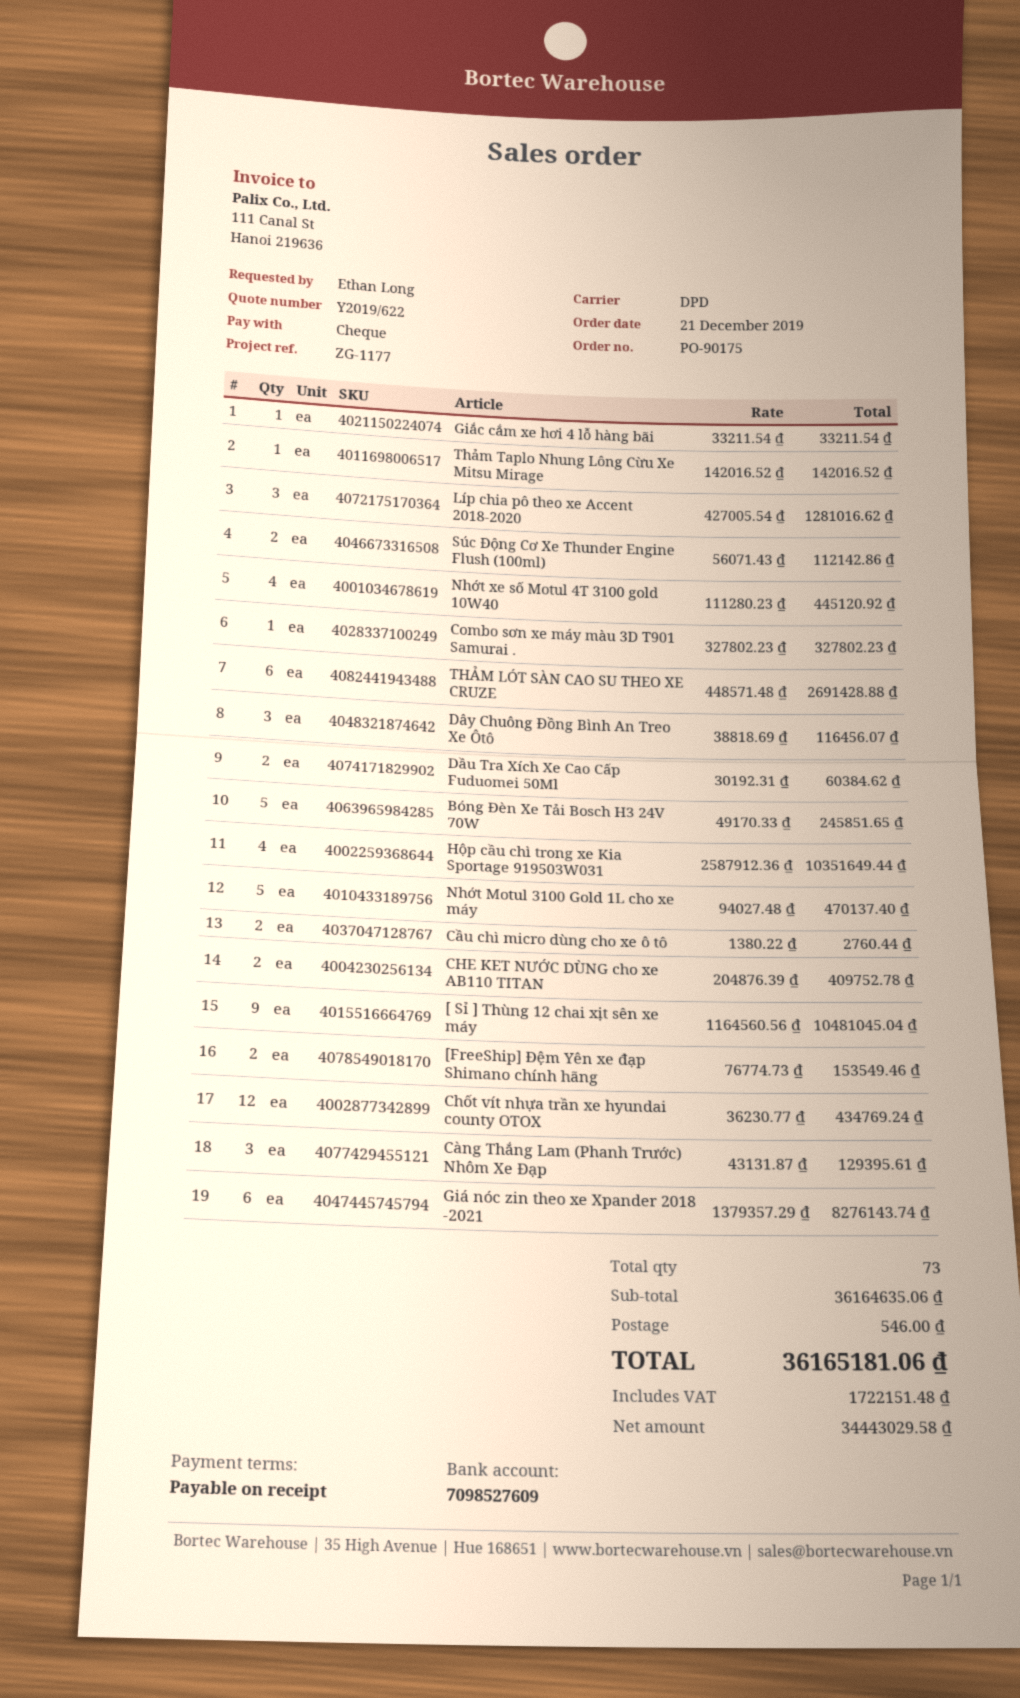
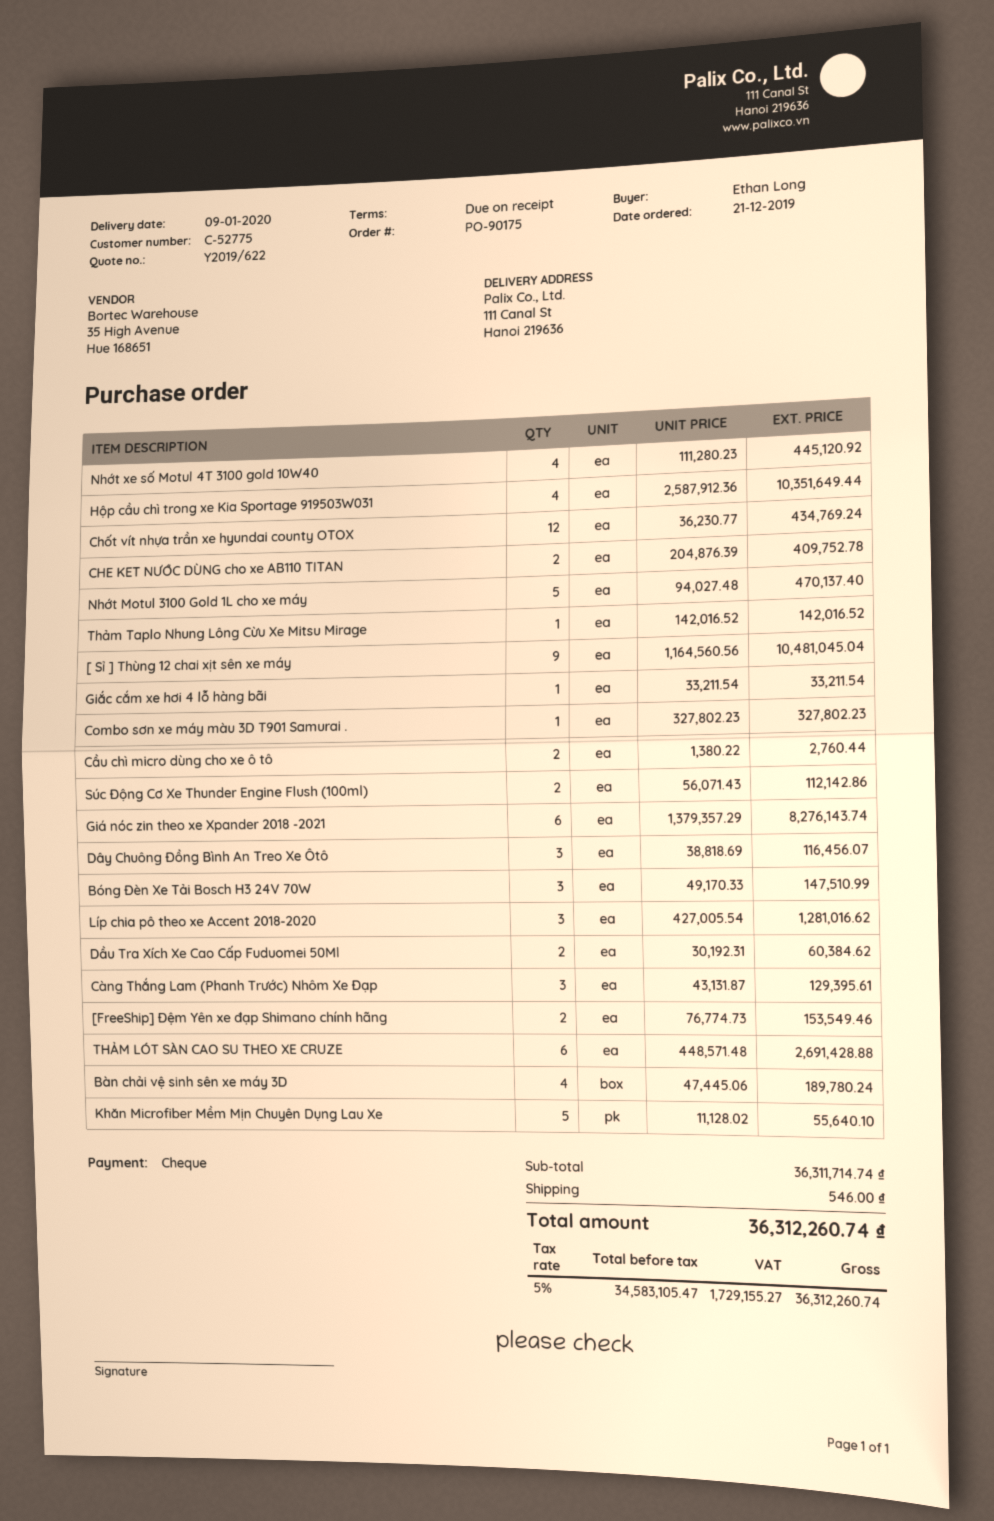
Bóng Đèn Xe Tải Bosch H3 24V 70W: 5 x 49170.33 = 245851.65 -> 3 x 49170.33 = 147510.99
Bàn chải vệ sinh sên xe máy 3D: none -> 4 x 47445.06 = 189780.24
Khăn Microfiber Mềm Mịn Chuyên Dụng Lau Xe: none -> 5 x 11128.02 = 55640.10
subtotal: 36164635.06 -> 36311714.74
net: 34443029.58 -> 34583105.47
tax: 1722151.48 -> 1729155.27
total: 36165181.06 -> 36312260.74

